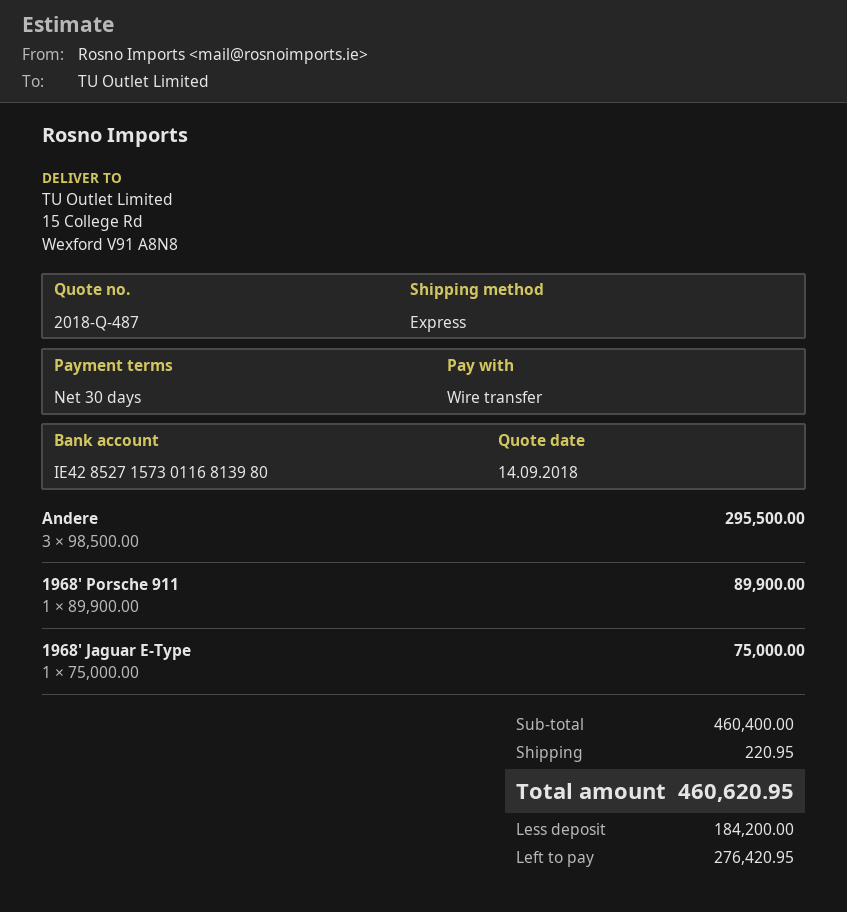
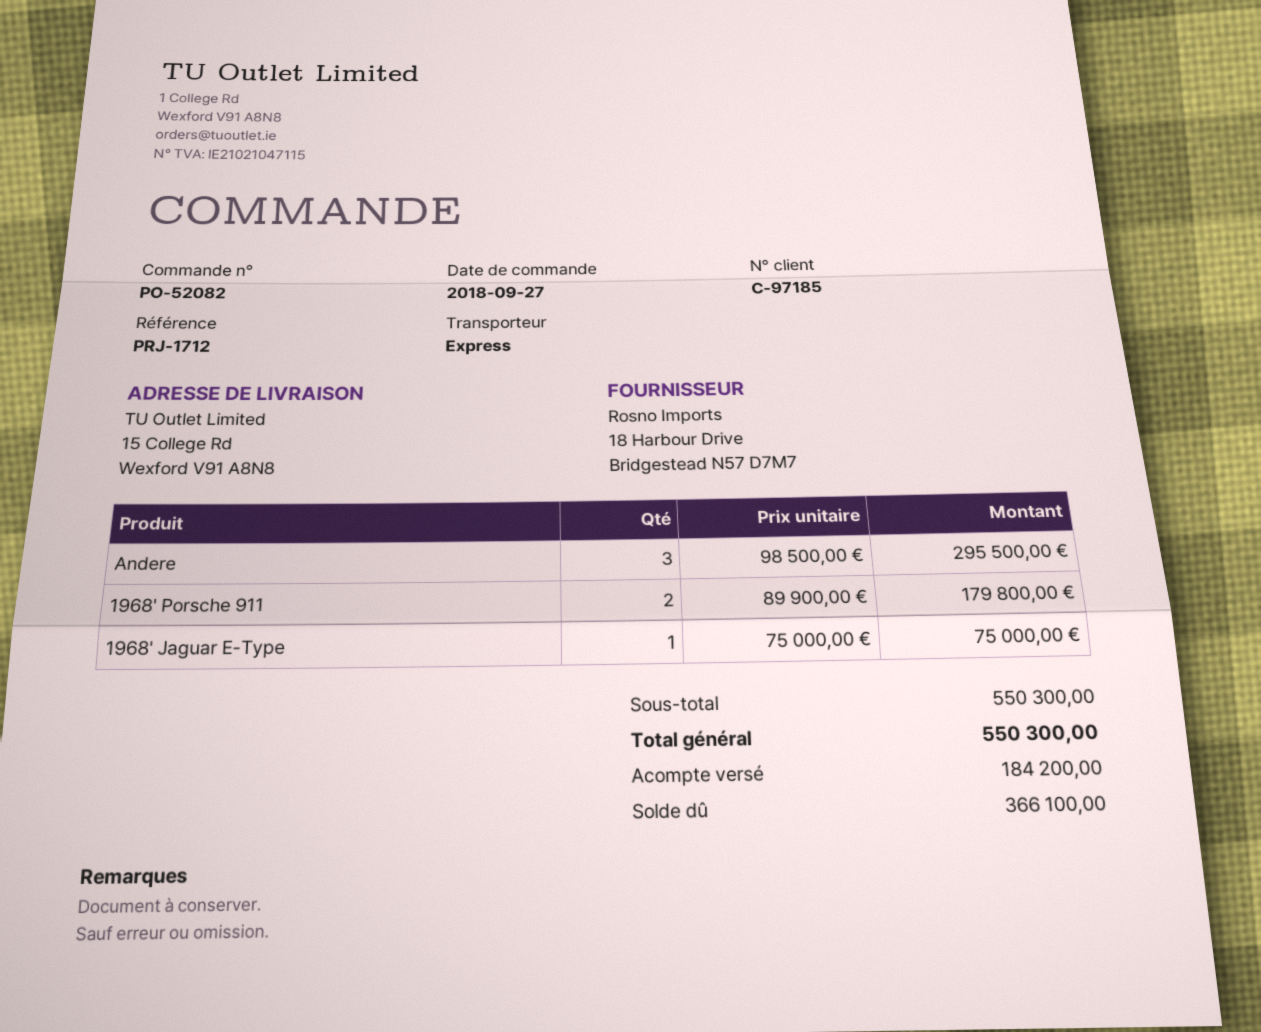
1968' Porsche 911: 1 x 89900.00 = 89900.00 -> 2 x 89900.00 = 179800.00
subtotal: 460400.00 -> 550300.00
shipping: 220.95 -> none
total: 460620.95 -> 550300.00
balance: 276420.95 -> 366100.00

